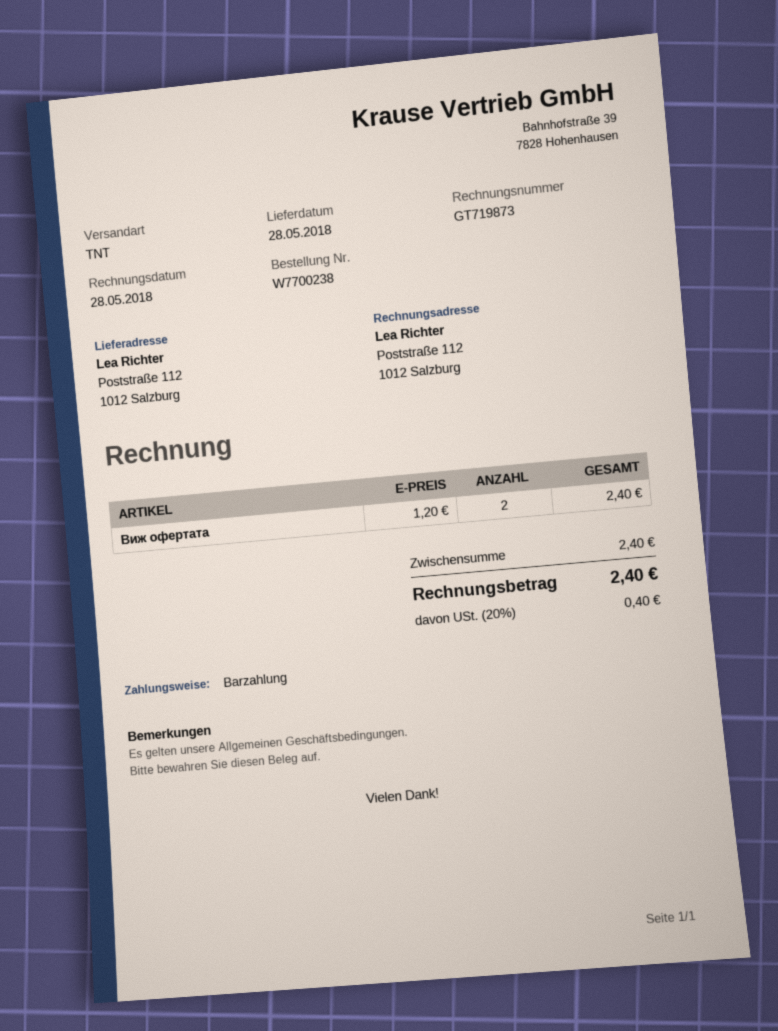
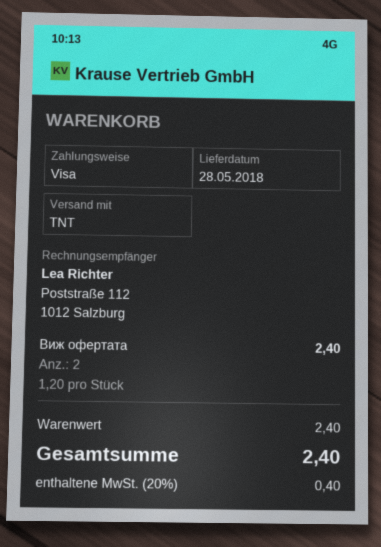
payment method: cash -> Visa

